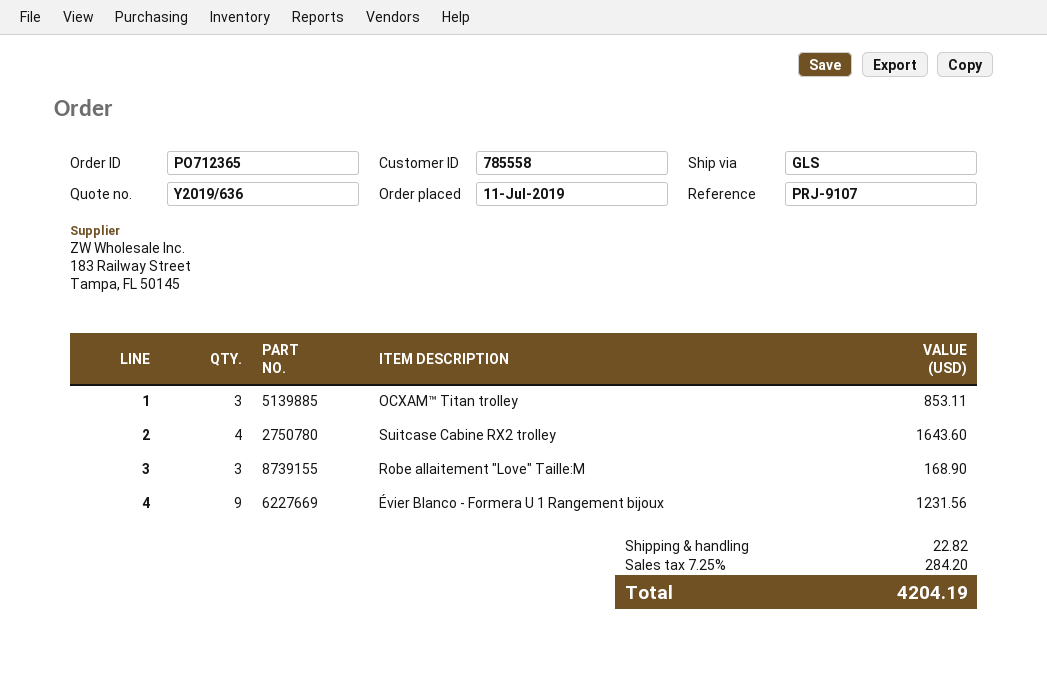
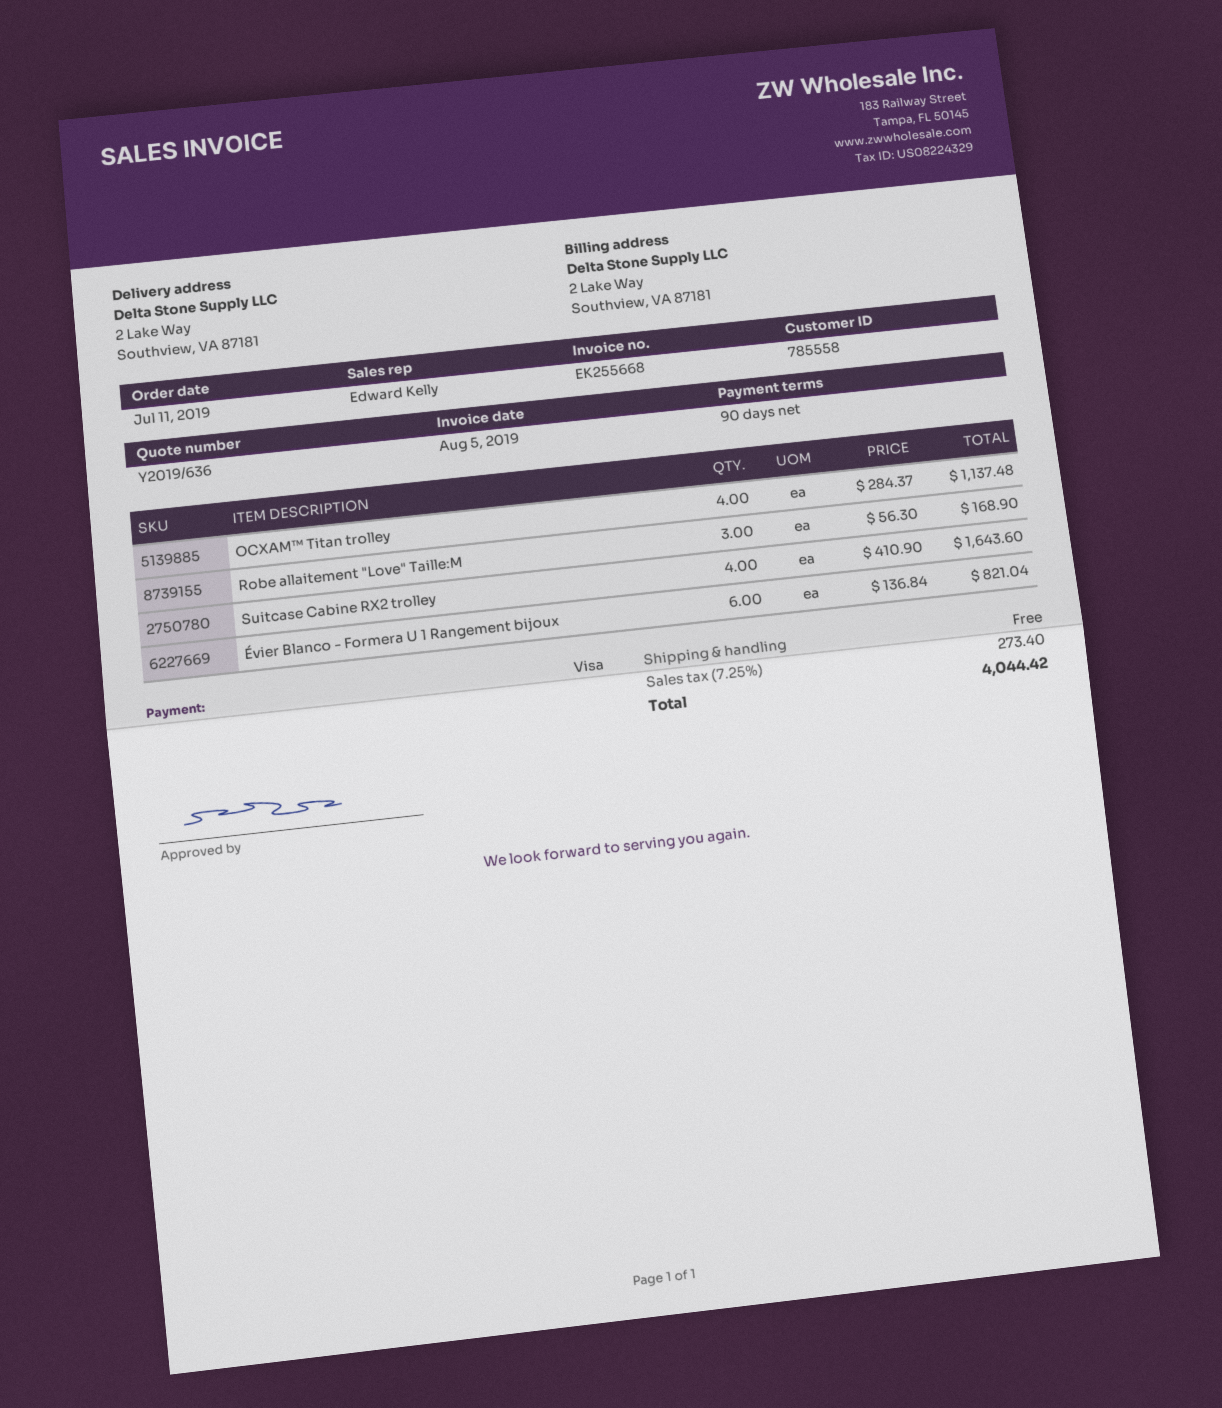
OCXAM™ Titan trolley: 3 for 853.11 -> 4 for 1137.48
Évier Blanco - Formera U 1 Rangement bijoux: 9 for 1231.56 -> 6 for 821.04
shipping: 22.82 -> 0.00
tax: 7.25% = 284.20 -> 7.25% = 273.40
total: 4204.19 -> 4044.42

